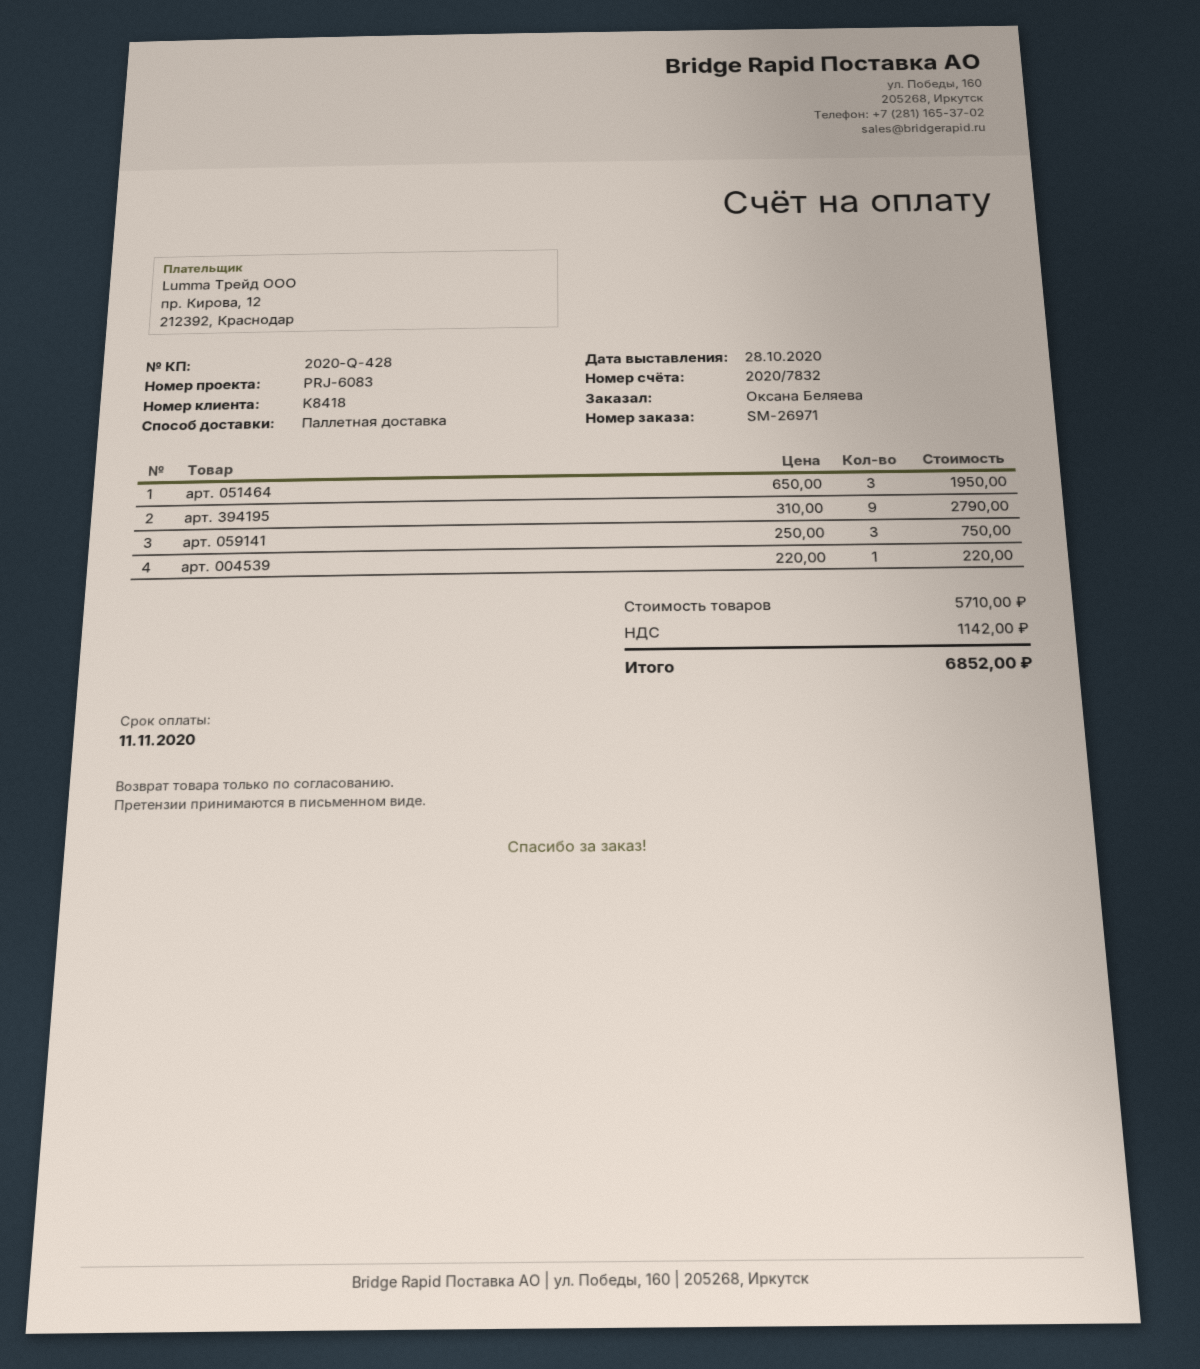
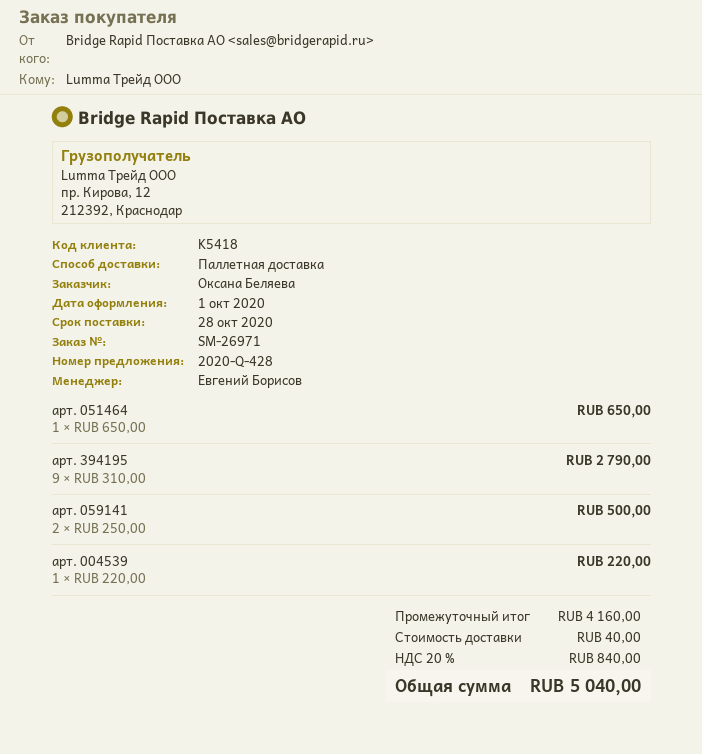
customer number: K8418 -> K5418
арт. 051464: 3 x 650.00 = 1950.00 -> 1 x 650.00 = 650.00
арт. 059141: 3 x 250.00 = 750.00 -> 2 x 250.00 = 500.00
subtotal: 5710.00 -> 4160.00
shipping: none -> 40.00
tax: 1142.00 -> 840.00
total: 6852.00 -> 5040.00

